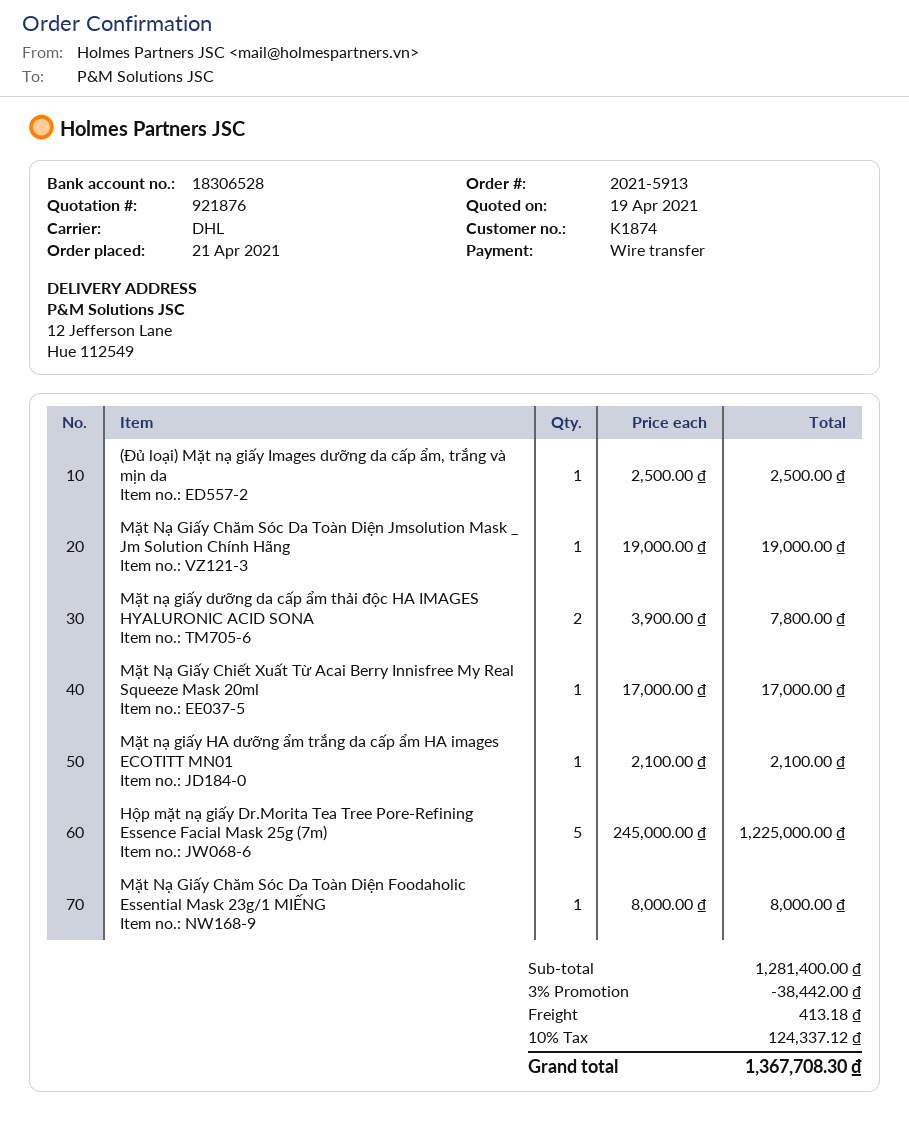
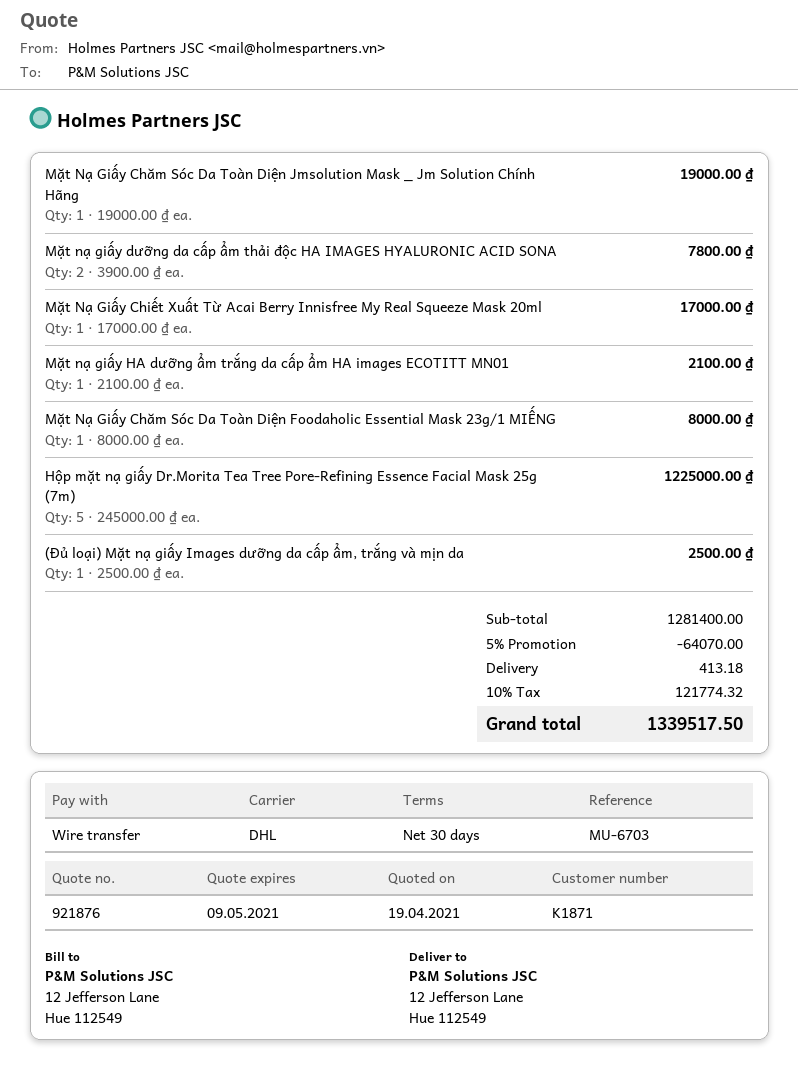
customer number: K1874 -> K1871
discount: 3% = 38442.00 -> 5% = 64070.00
tax: 10% = 124337.12 -> 10% = 121774.32
total: 1367708.30 -> 1339517.50

